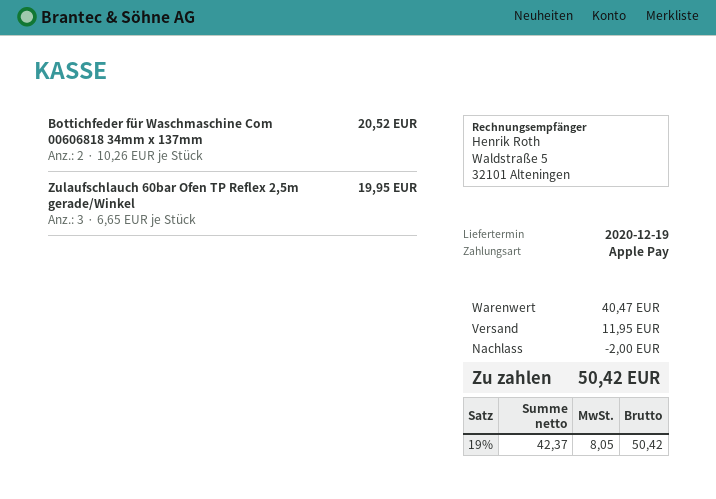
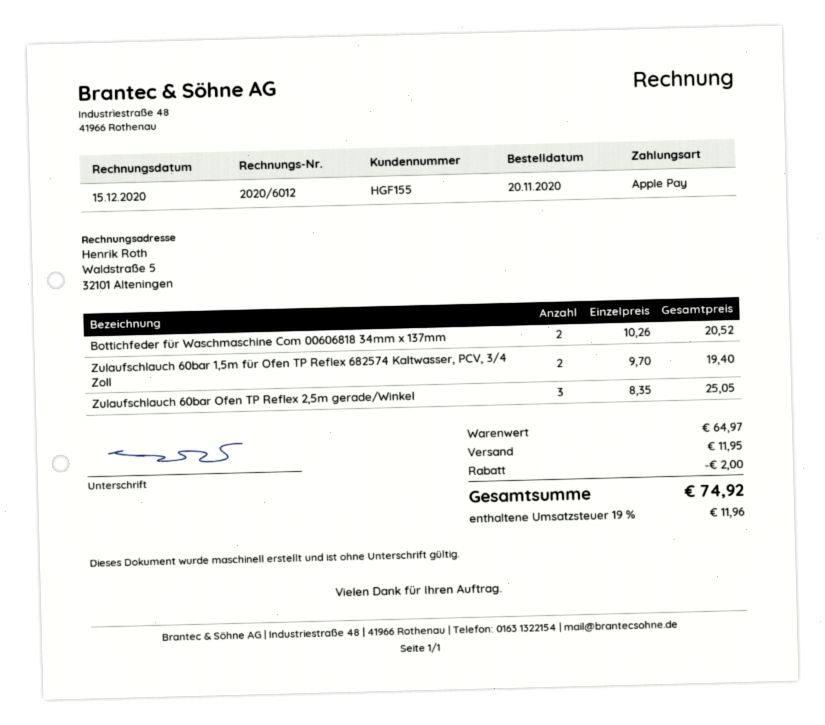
Zulaufschlauch 60bar Ofen TP Reflex 2,5m gerade/Winkel: 3 x 6.65 = 19.95 -> 3 x 8.35 = 25.05
Zulaufschlauch 60bar 1,5m für Ofen TP Reflex 682574 Kaltwasser, PCV, 3/4 Zoll: none -> 2 x 9.70 = 19.40
subtotal: 40.47 -> 64.97
tax: 19% = 8.05 -> 19% = 11.96
total: 50.42 -> 74.92

